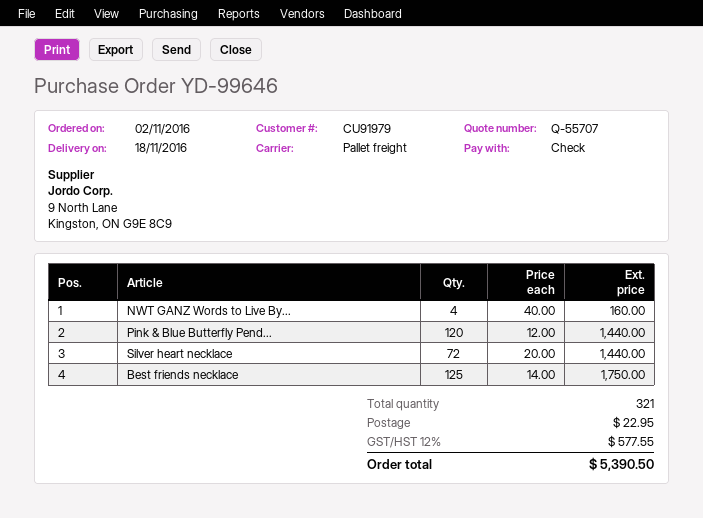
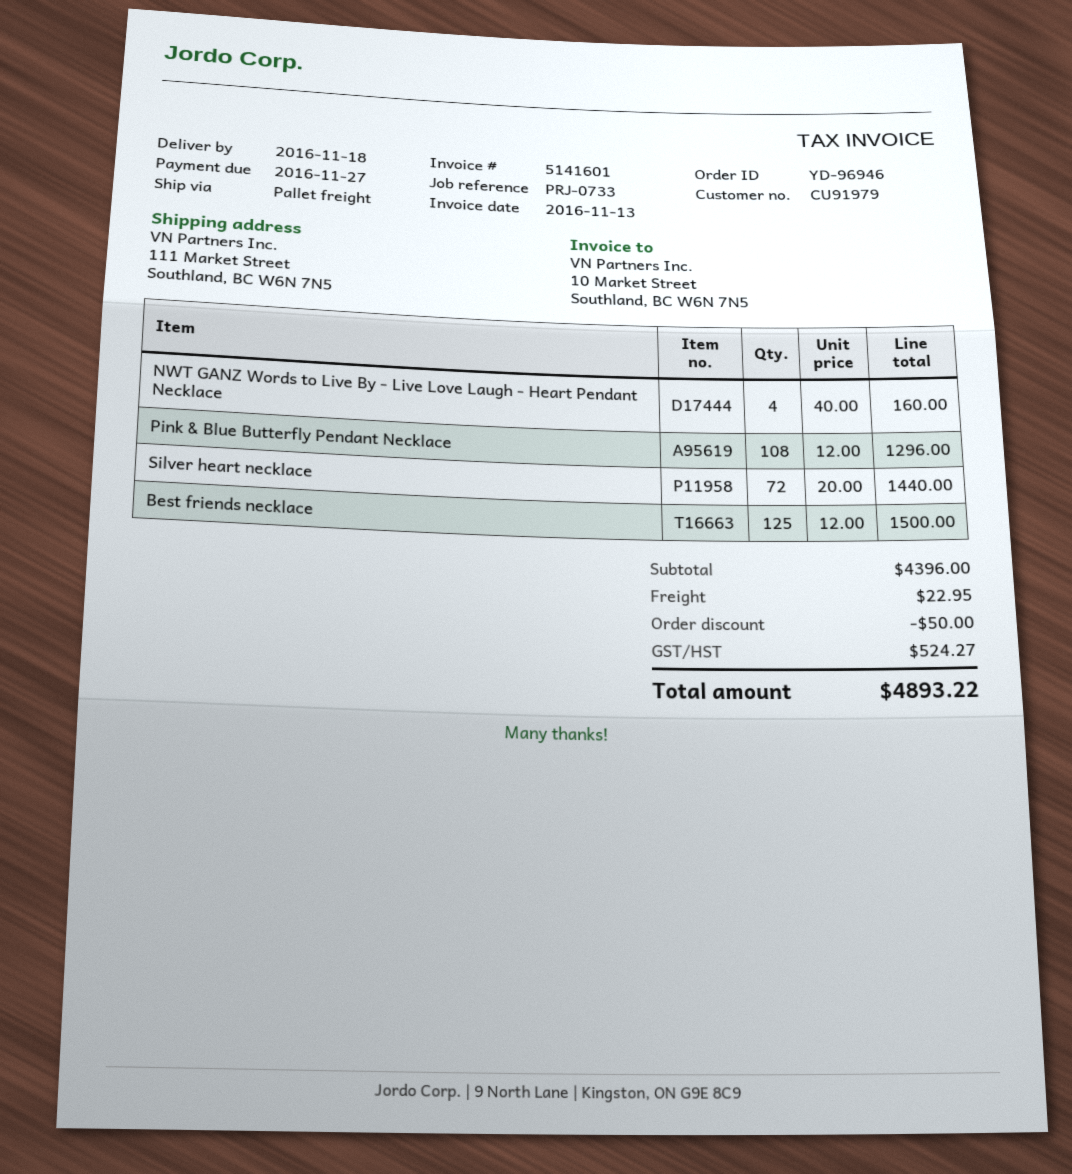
order number: YD-99646 -> YD-96946
Pink & Blue Butterfly Pend...: 120 x 12.00 = 1440.00 -> 108 x 12.00 = 1296.00
Best friends necklace: 125 x 14.00 = 1750.00 -> 125 x 12.00 = 1500.00
discount: none -> 50.00
tax: 577.55 -> 524.27
total: 5390.50 -> 4893.22

